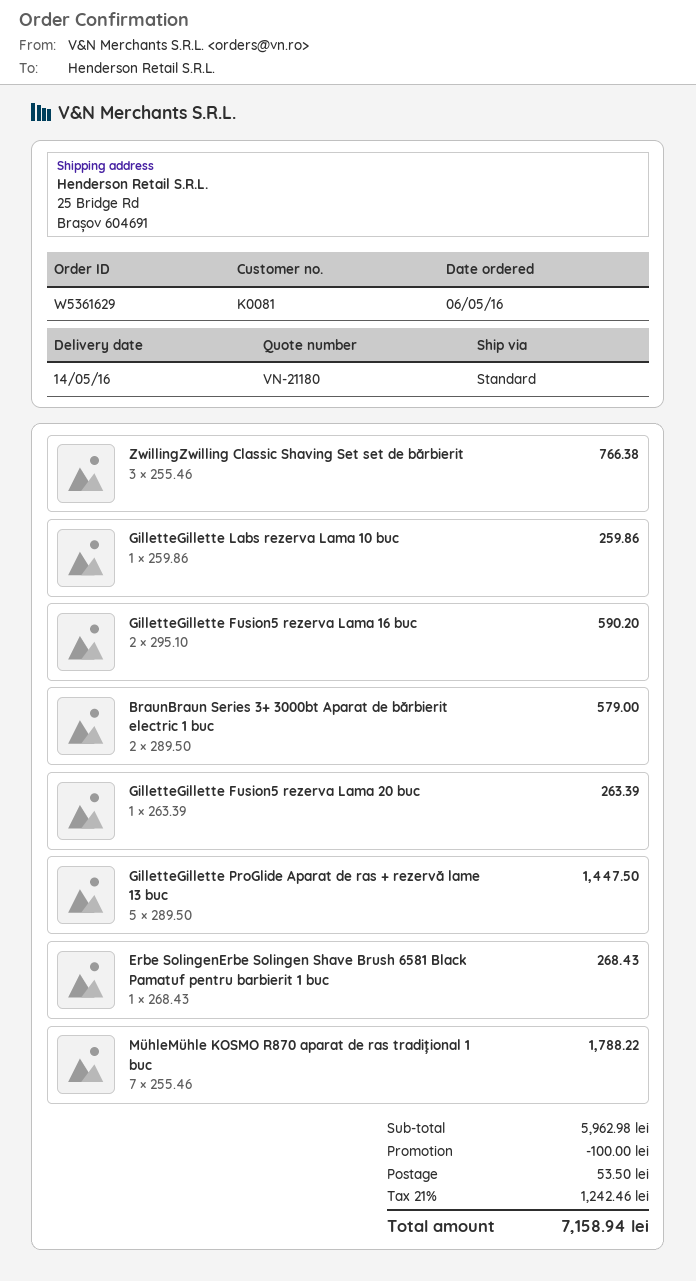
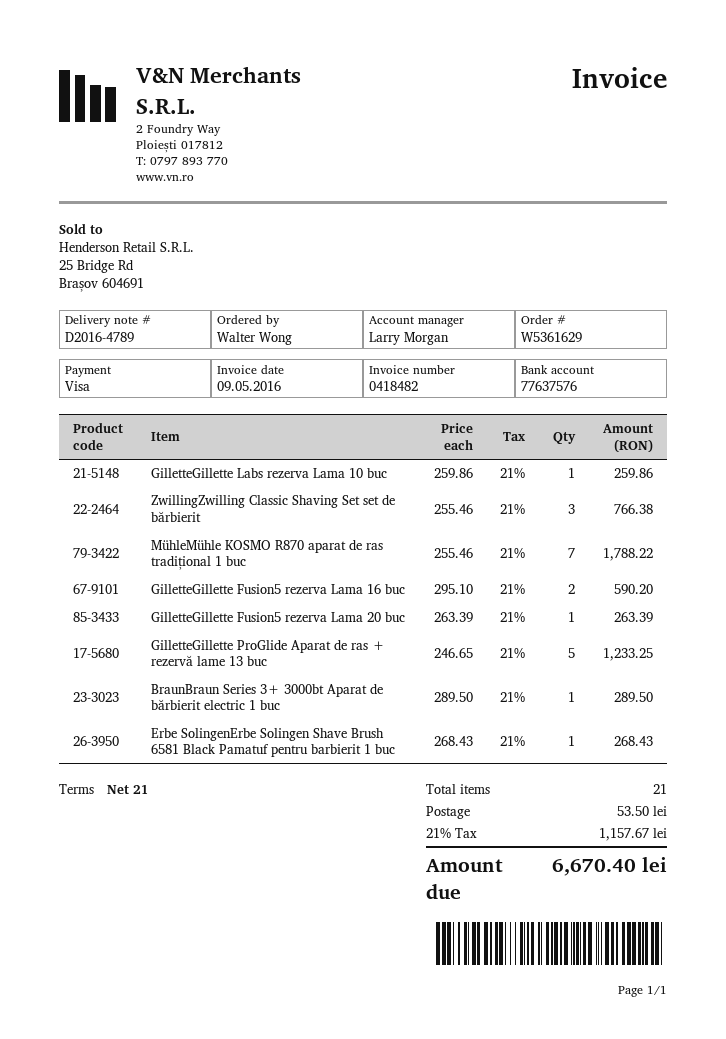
BraunBraun Series 3+ 3000bt Aparat de bărbierit electric 1 buc: 2 x 289.50 = 579.00 -> 1 x 289.50 = 289.50
GilletteGillette ProGlide Aparat de ras + rezervă lame 13 buc: 5 x 289.50 = 1447.50 -> 5 x 246.65 = 1233.25
discount: 100.00 -> none
tax: 21% = 1242.46 -> 21% = 1157.67
total: 7158.94 -> 6670.40

